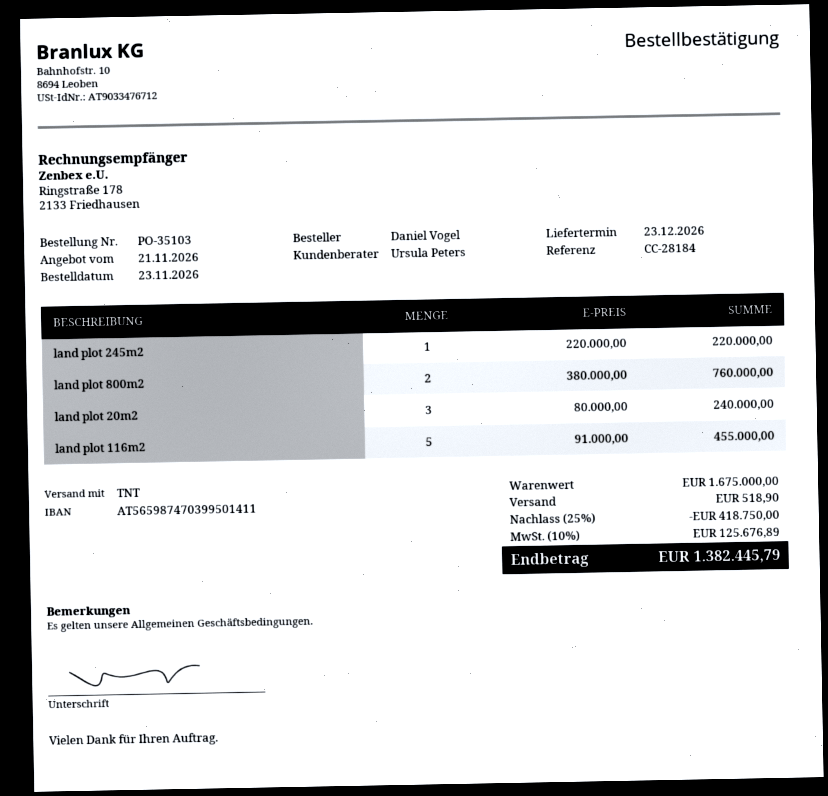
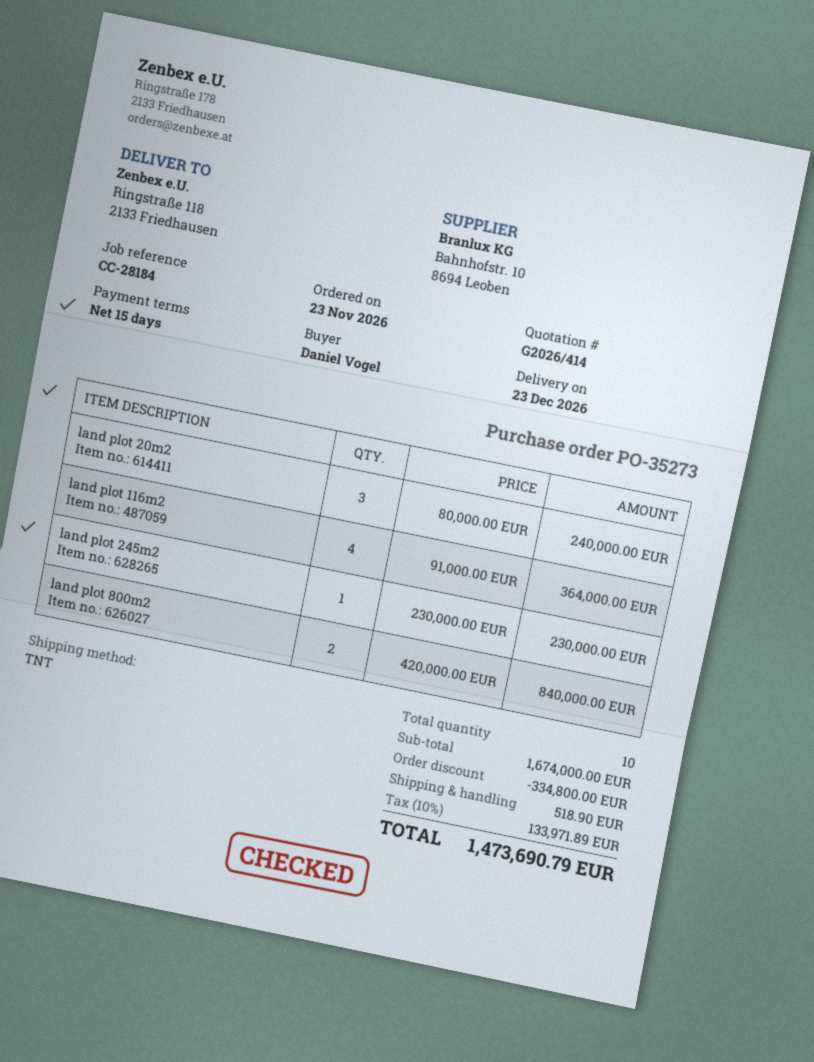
order number: PO-35103 -> PO-35273
land plot 245m2: 1 x 220000.00 = 220000.00 -> 1 x 230000.00 = 230000.00
land plot 800m2: 2 x 380000.00 = 760000.00 -> 2 x 420000.00 = 840000.00
land plot 116m2: 5 x 91000.00 = 455000.00 -> 4 x 91000.00 = 364000.00
subtotal: 1675000.00 -> 1674000.00
discount: 418750.00 -> 334800.00
tax: 10% = 125676.89 -> 10% = 133971.89
total: 1382445.79 -> 1473690.79

